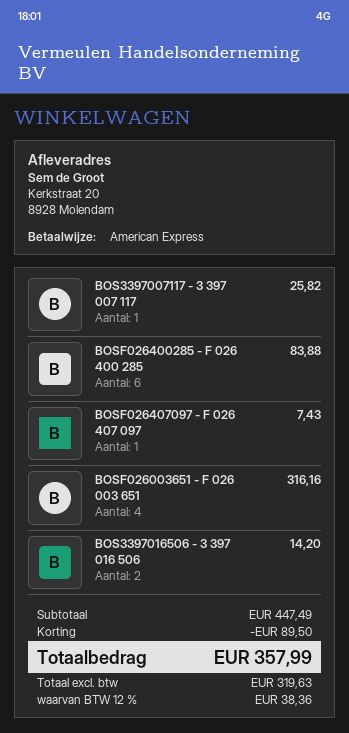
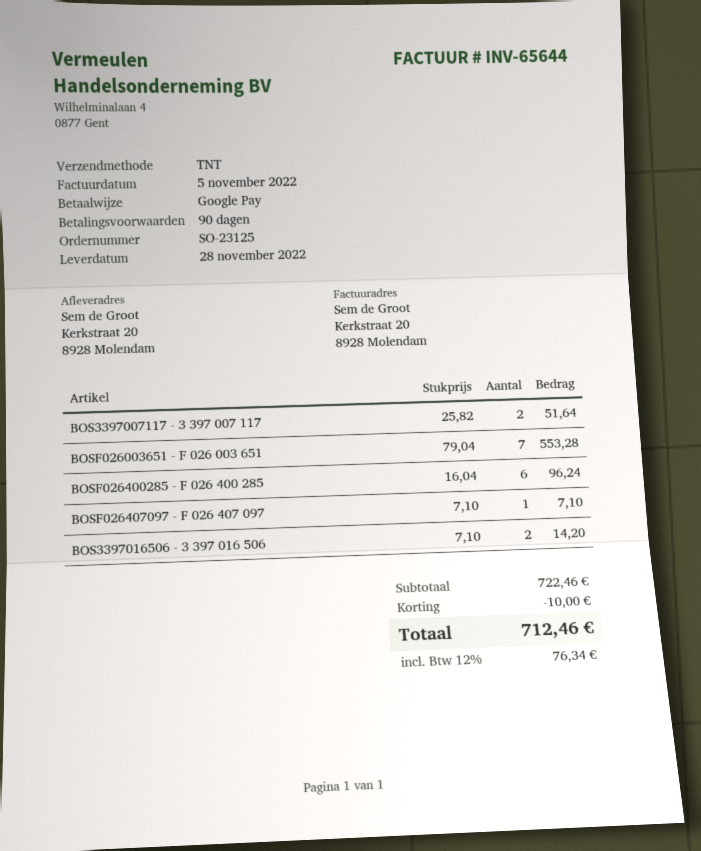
payment method: American Express -> Google Pay
BOS3397007117 - 3 397 007 117: 1 for 25.82 -> 2 for 51.64
BOSF026400285 - F 026 400 285: 6 for 83.88 -> 6 for 96.24
BOSF026407097 - F 026 407 097: 1 for 7.43 -> 1 for 7.10
BOSF026003651 - F 026 003 651: 4 for 316.16 -> 7 for 553.28
subtotal: 447.49 -> 722.46
discount: 89.50 -> 10.00
tax: 12% = 38.36 -> 12% = 76.34
total: 357.99 -> 712.46

